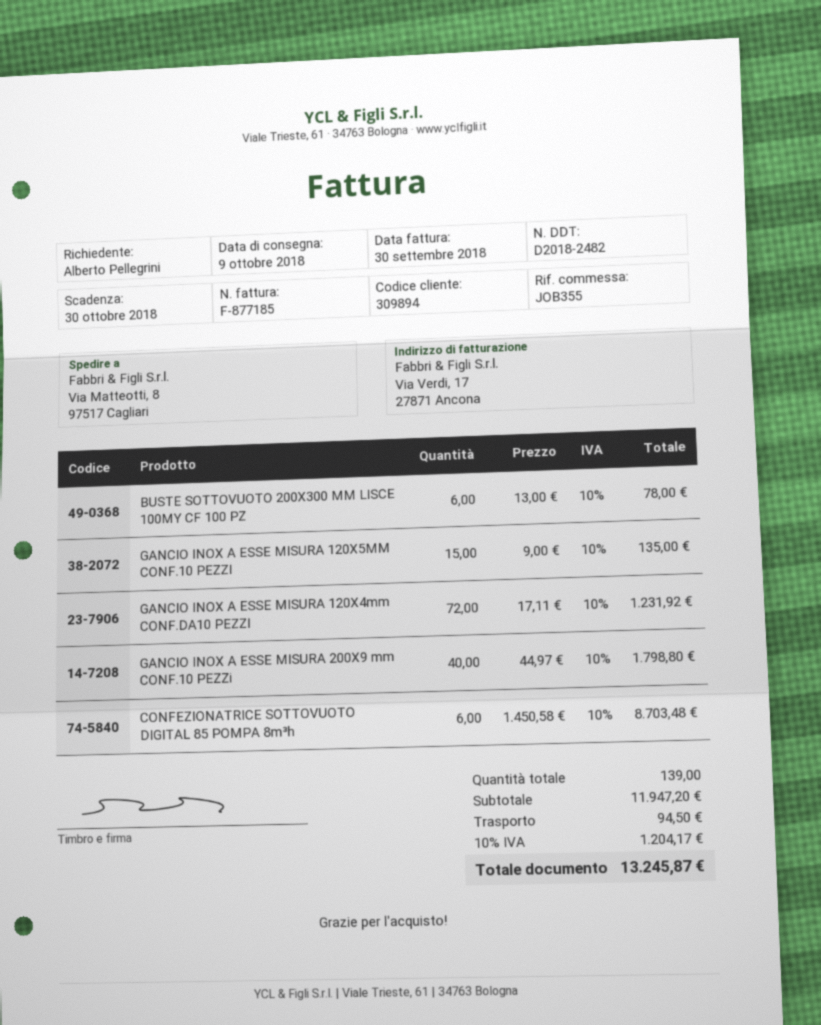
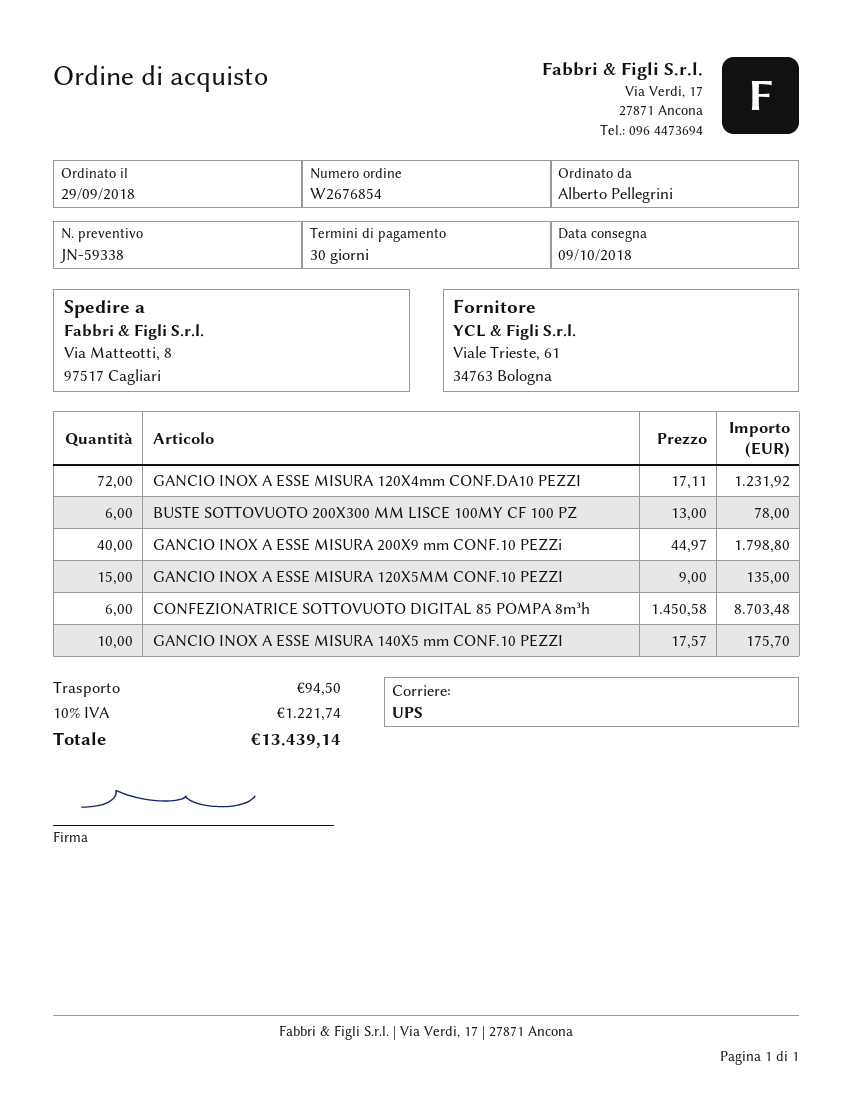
GANCIO INOX A ESSE MISURA 140X5 mm CONF.10 PEZZI: none -> 10 x 17.57 = 175.70
tax: 10% = 1204.17 -> 10% = 1221.74
total: 13245.87 -> 13439.14

